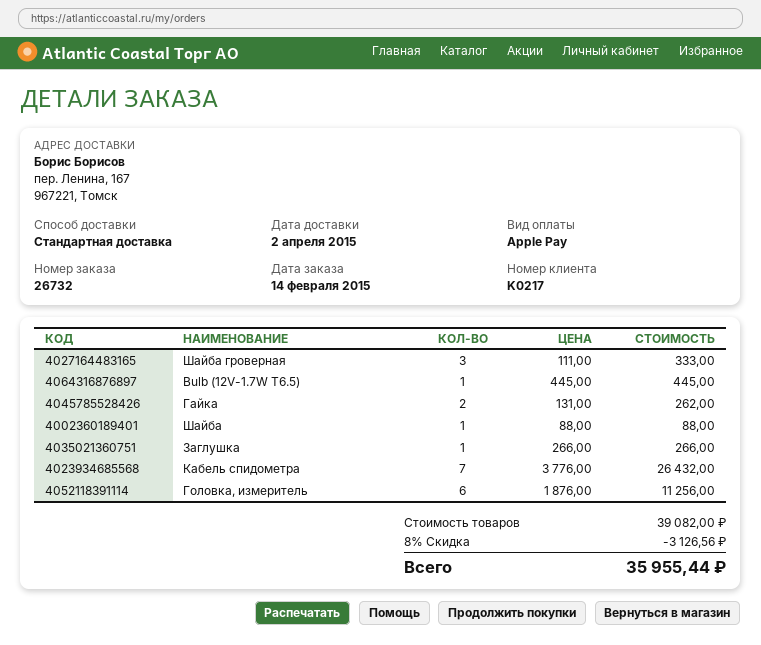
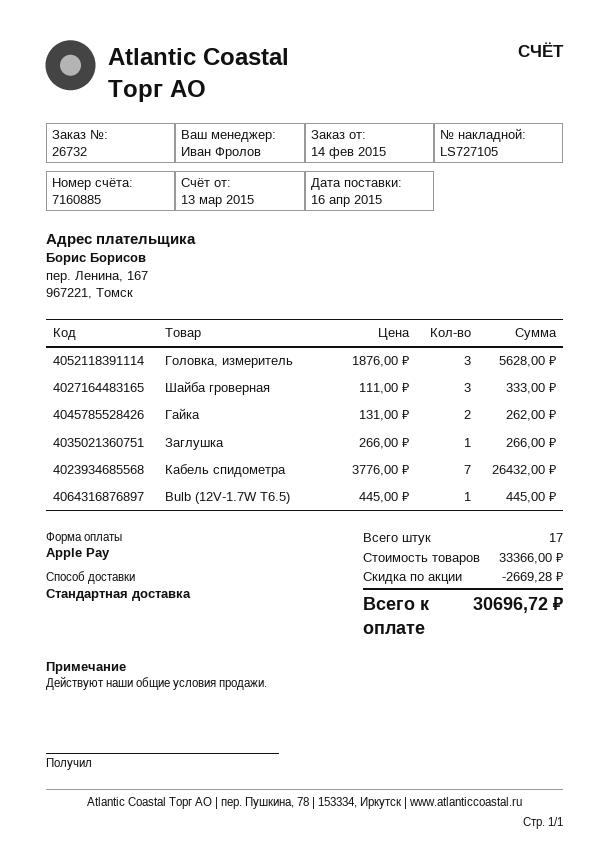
delivery date: 2015-04-02 -> 2015-04-16
Шайба: 1 x 88.00 = 88.00 -> none
Головка, измеритель: 6 x 1876.00 = 11256.00 -> 3 x 1876.00 = 5628.00
subtotal: 39082.00 -> 33366.00
discount: 3126.56 -> 2669.28
total: 35955.44 -> 30696.72

